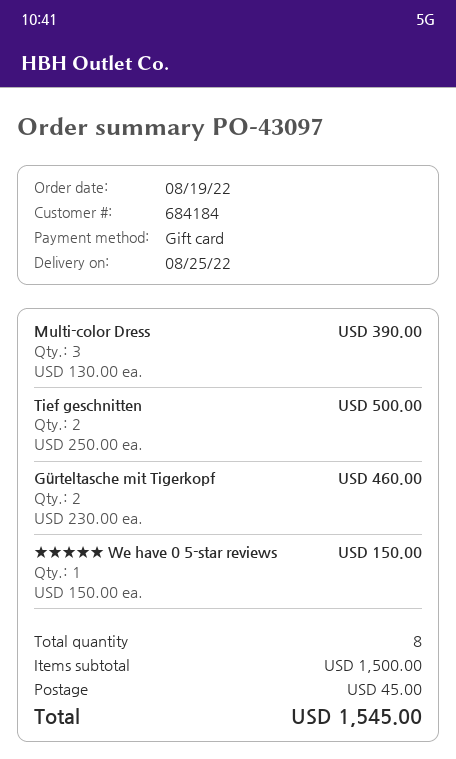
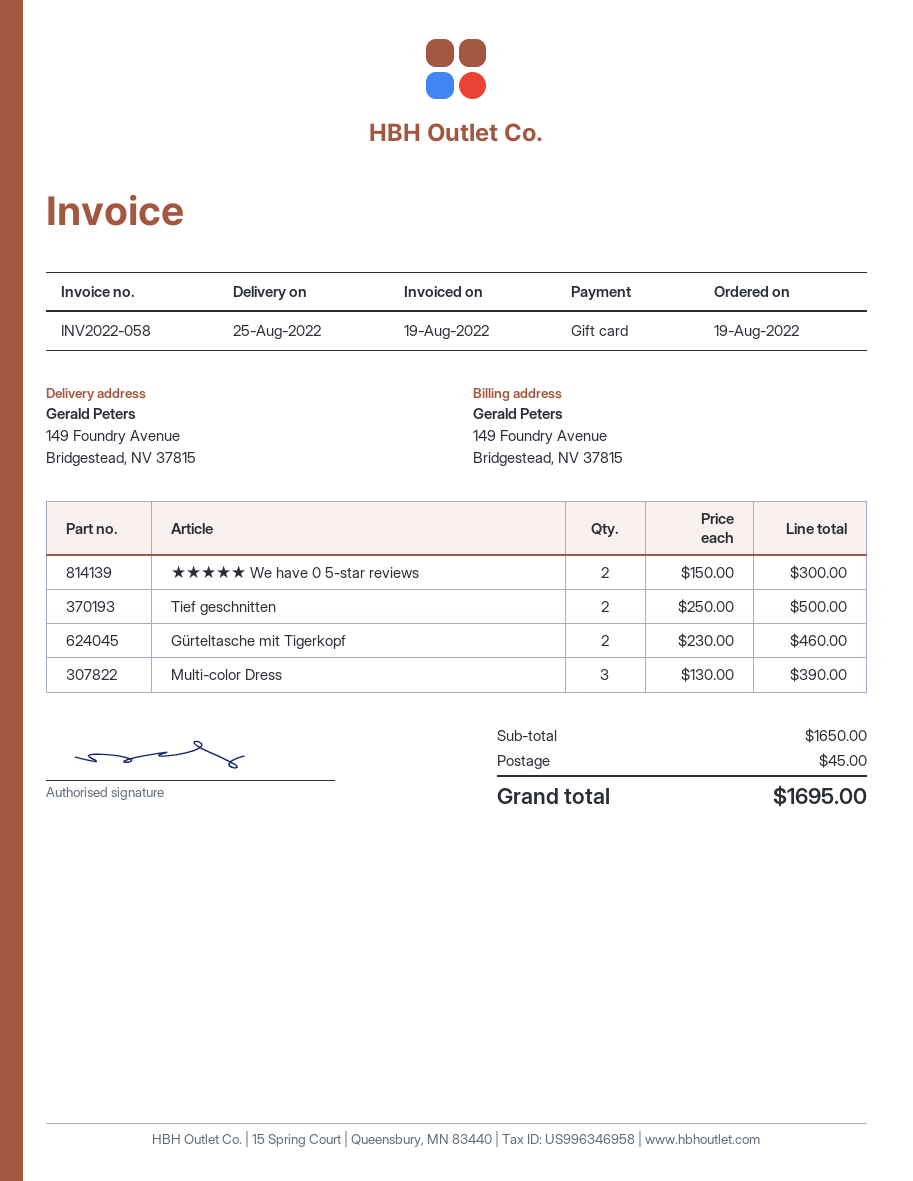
★★★★★ We have 0 5-star reviews: 1 x 150.00 = 150.00 -> 2 x 150.00 = 300.00
subtotal: 1500.00 -> 1650.00
total: 1545.00 -> 1695.00

